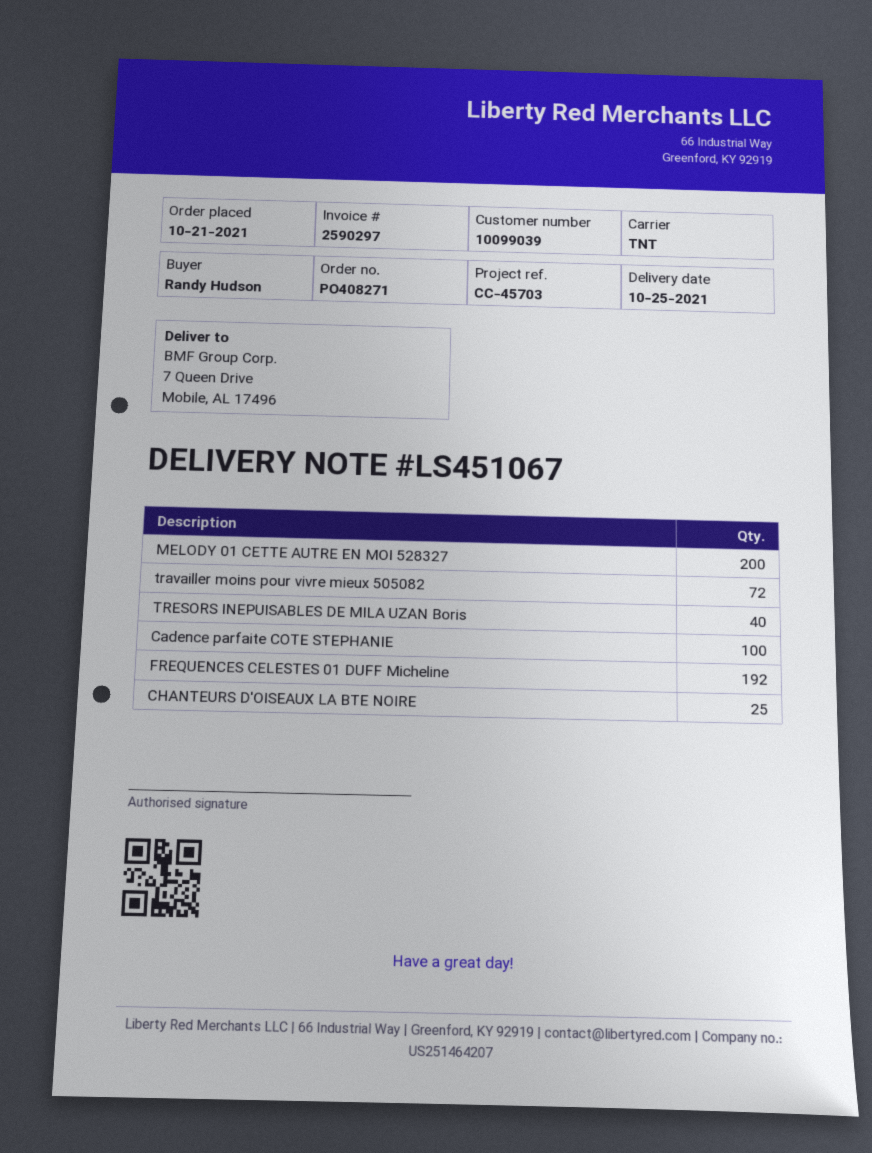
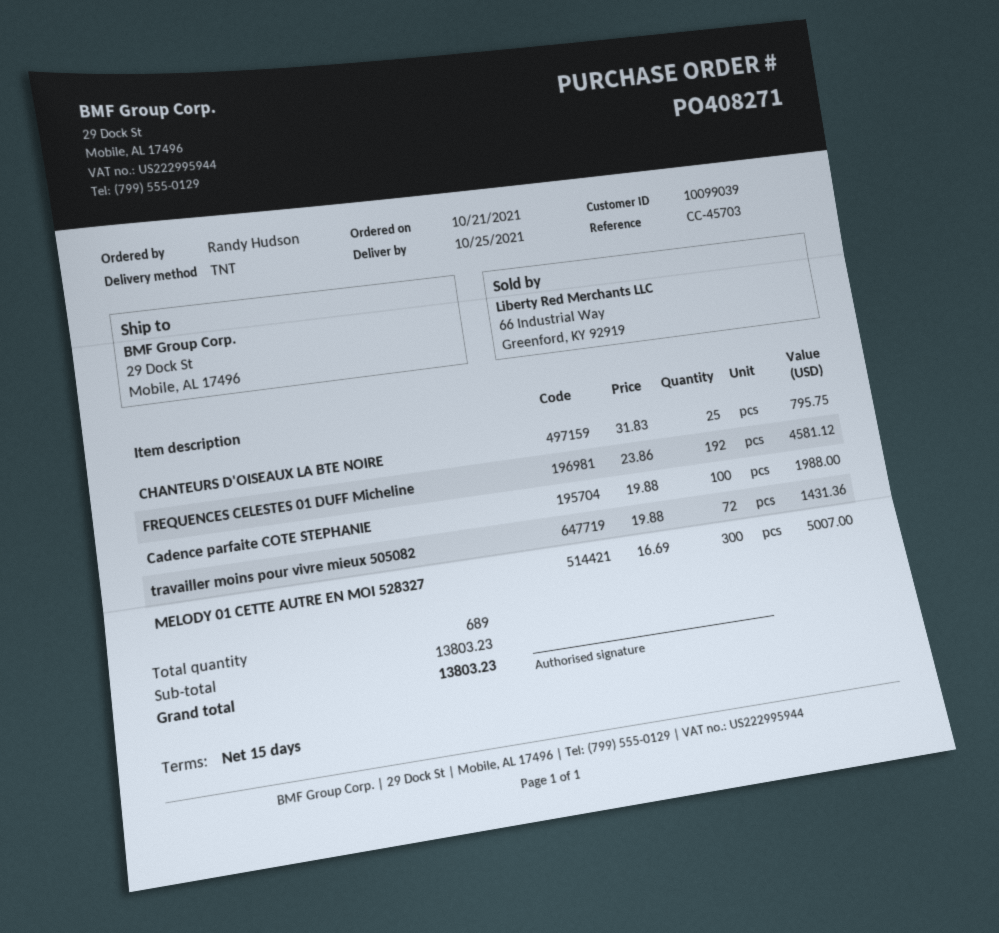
ship to: 7 Queen Drive, Mobile, AL 17496 -> 29 Dock St, Mobile, AL 17496
MELODY 01 CETTE AUTRE EN MOI 528327: 200 -> 300
TRESORS INEPUISABLES DE MILA UZAN Boris: 40 -> none

